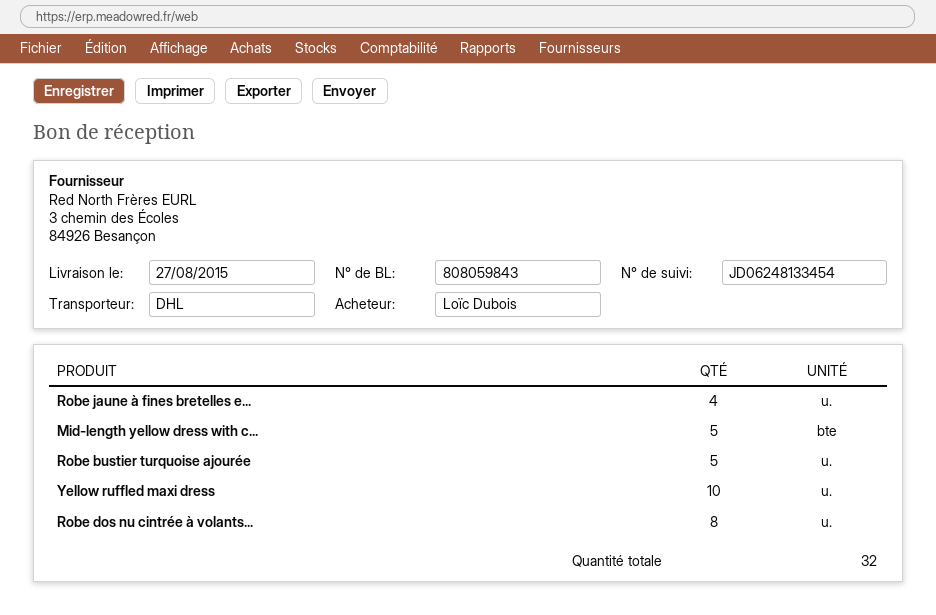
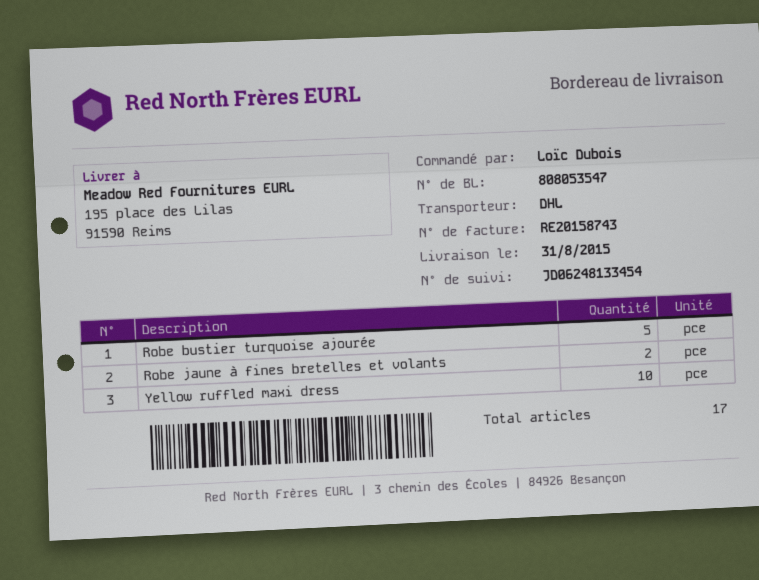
delivery note number: 808059843 -> 808053547
delivery date: 2015-08-27 -> 2015-08-31
Robe jaune à fines bretelles e...: 4 -> 2
Mid-length yellow dress with c...: 5 -> none
Robe dos nu cintrée à volants...: 8 -> none
total quantity: 32 -> 17

